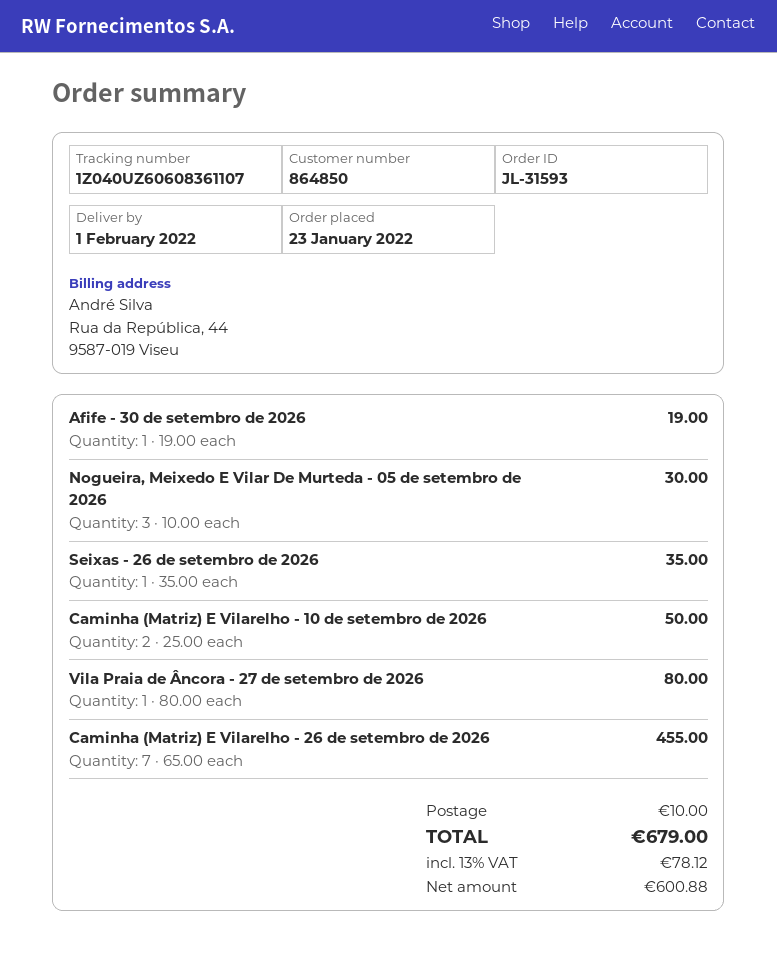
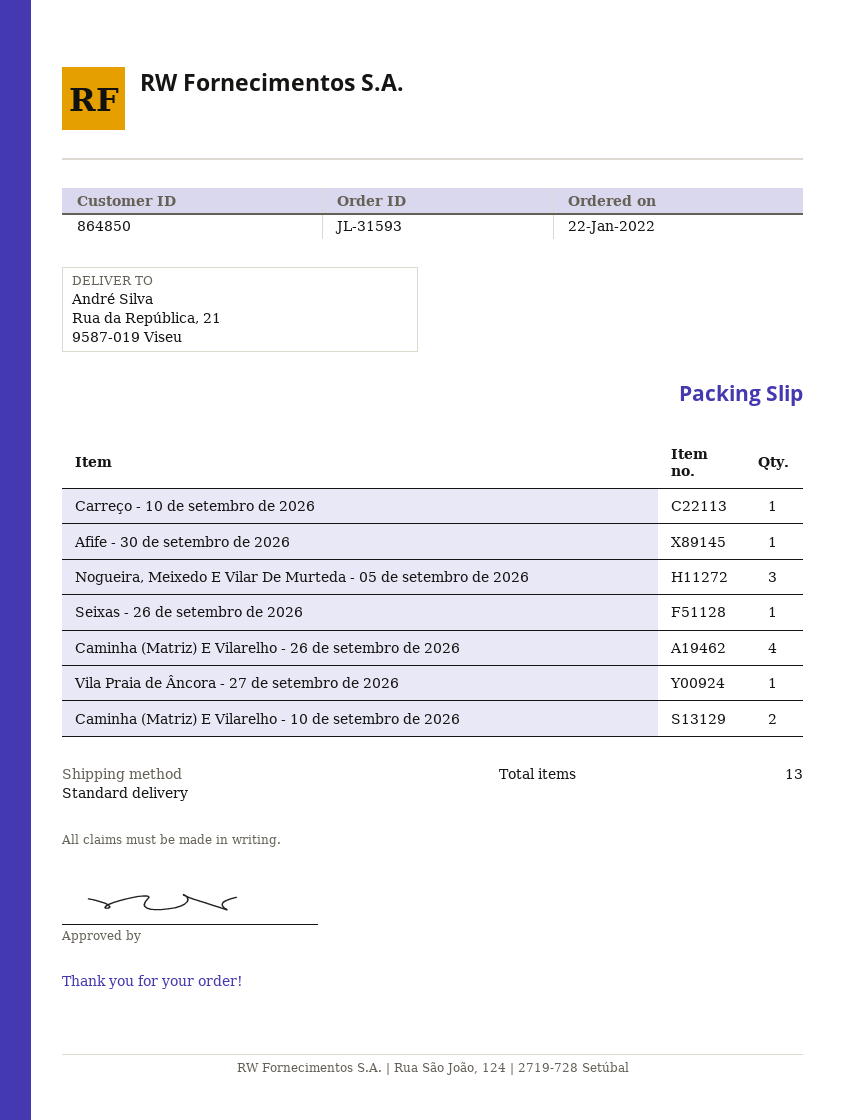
order date: 2022-01-23 -> 2022-01-22
Caminha (Matriz) E Vilarelho - 26 de setembro de 2026: 7 -> 4
Carreço - 10 de setembro de 2026: none -> 1

